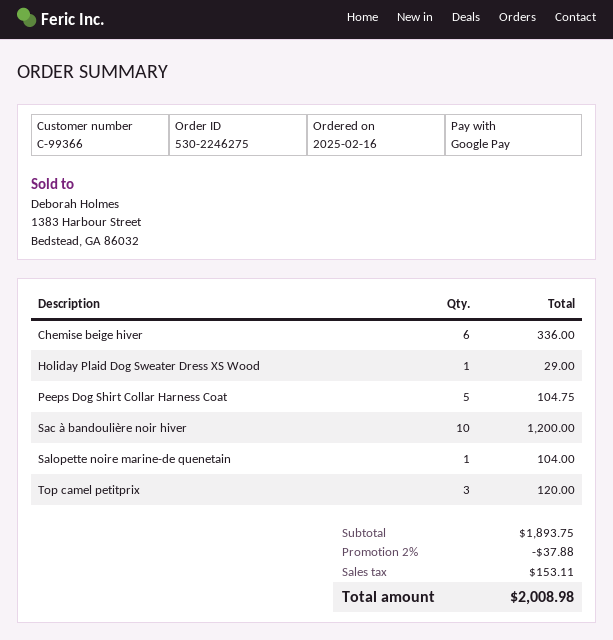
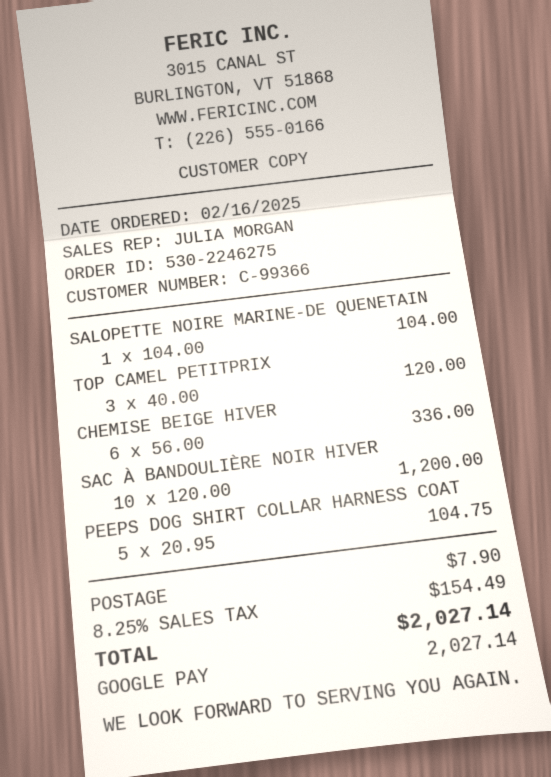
Holiday Plaid Dog Sweater Dress XS Wood: 1 for 29.00 -> none
discount: 2% = 37.88 -> none
shipping: none -> 7.90
tax: 153.11 -> 154.49
total: 2008.98 -> 2027.14

